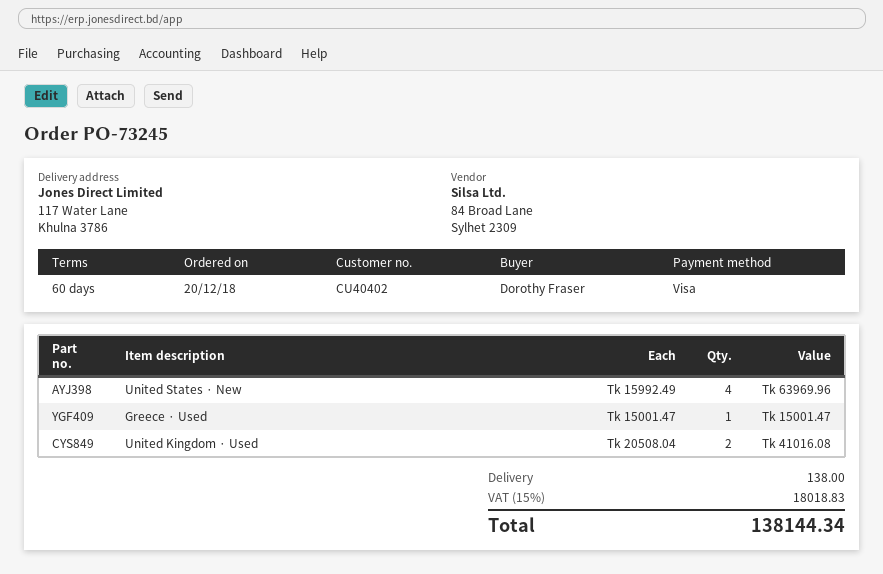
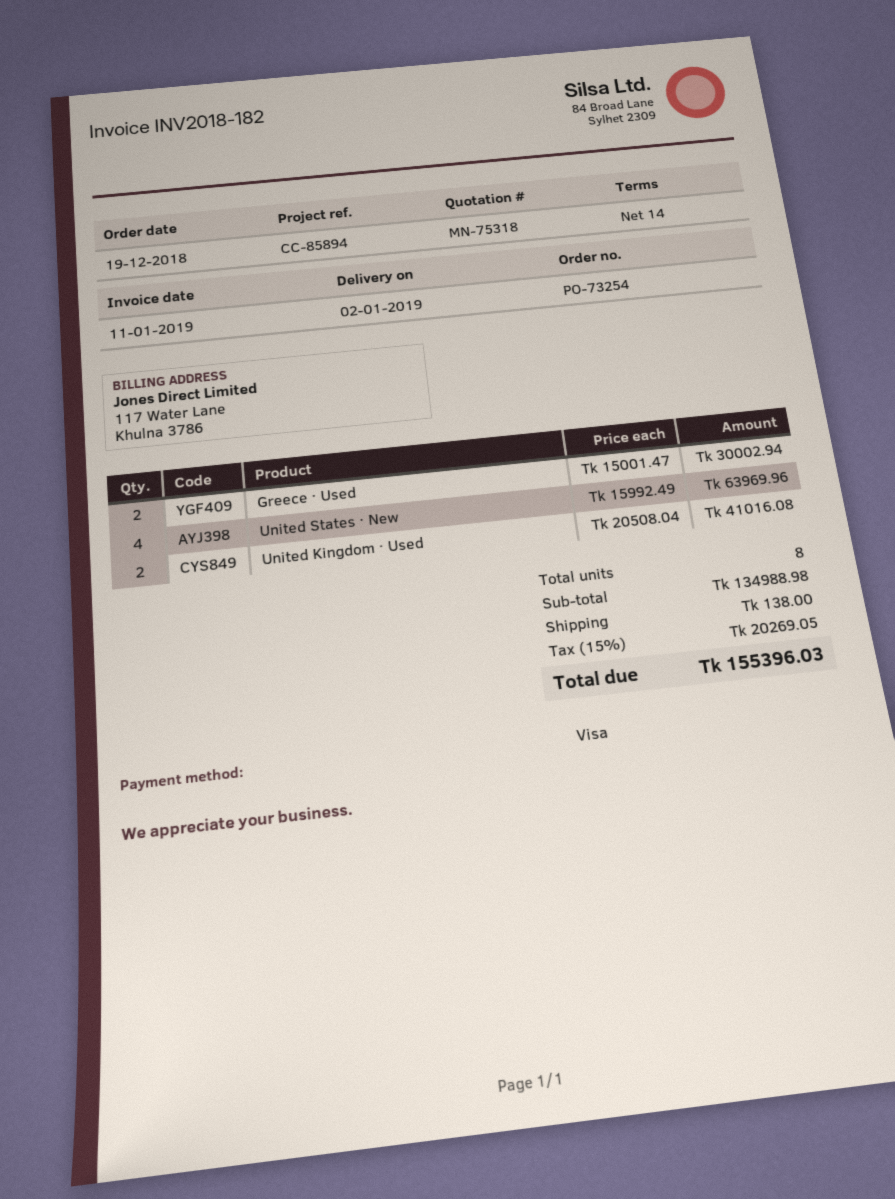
order number: PO-73245 -> PO-73254
order date: 2018-12-20 -> 2018-12-19
payment terms: 60 days -> 14 days
Greece · Used: 1 x 15001.47 = 15001.47 -> 2 x 15001.47 = 30002.94
tax: 15% = 18018.83 -> 15% = 20269.05
total: 138144.34 -> 155396.03

